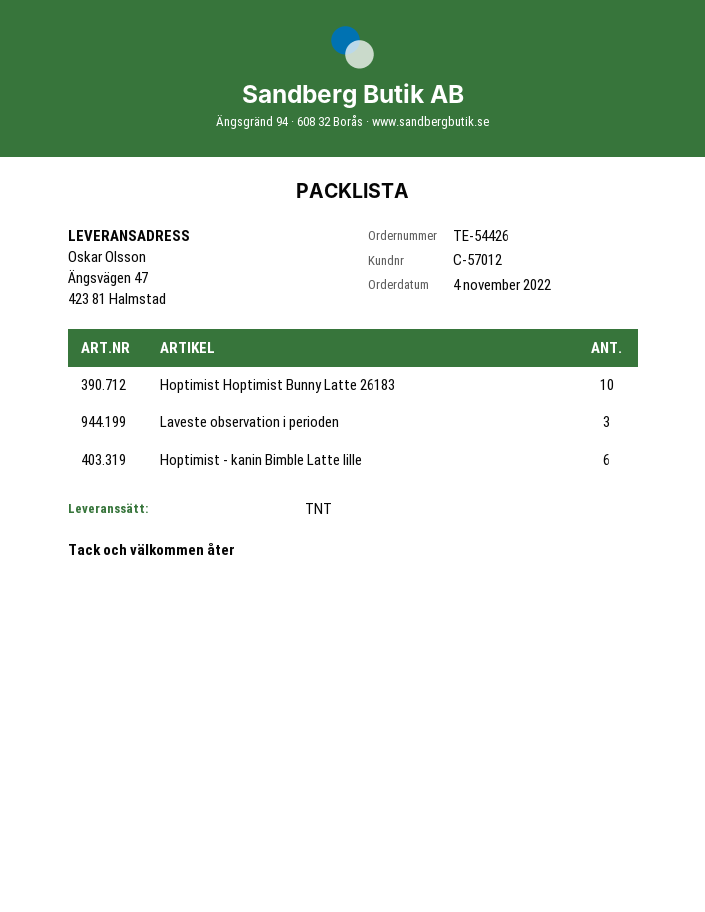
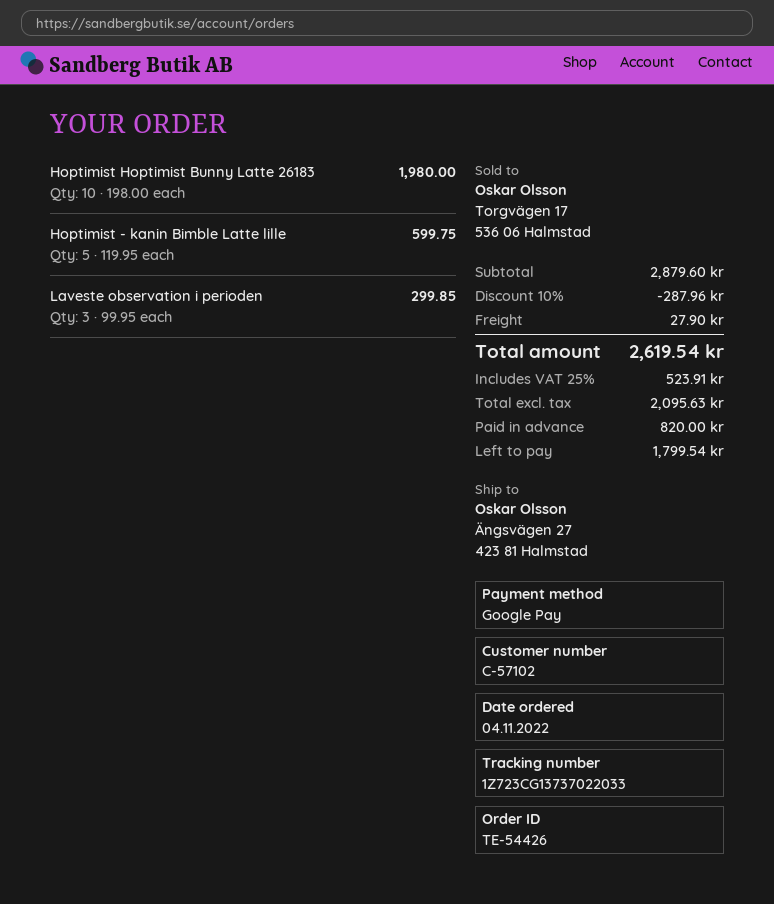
customer number: C-57012 -> C-57102
ship to: Ängsvägen 47, 423 81 Halmstad -> Ängsvägen 27, 423 81 Halmstad
Hoptimist - kanin Bimble Latte lille: 6 -> 5

